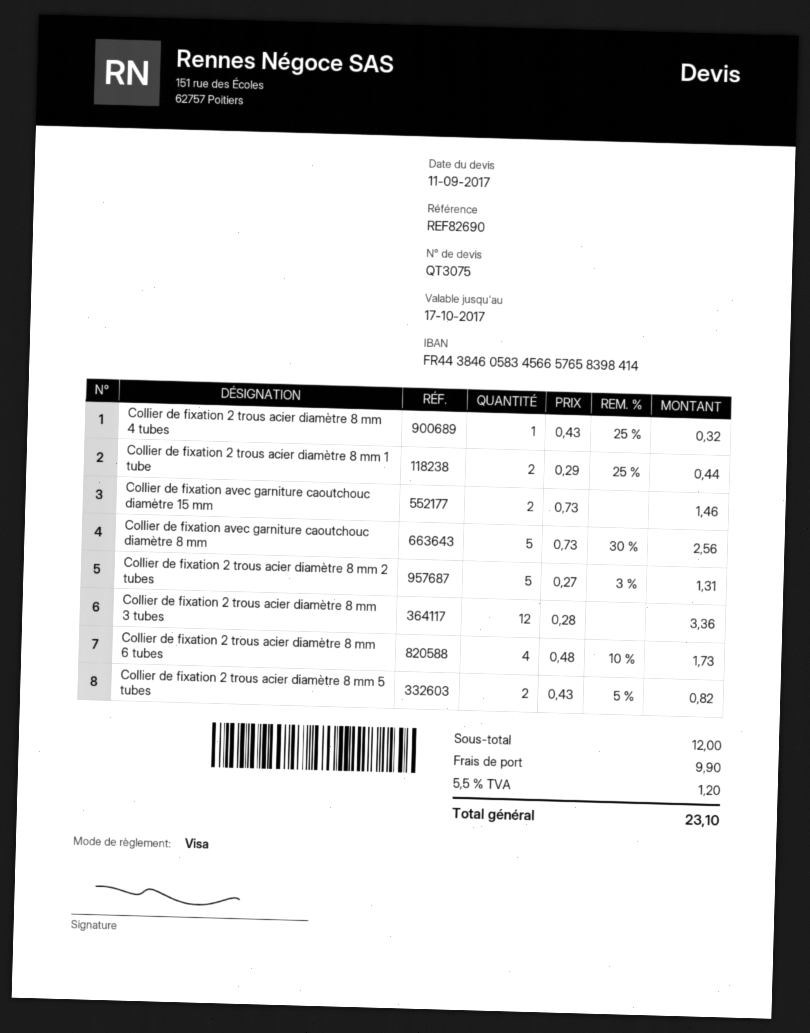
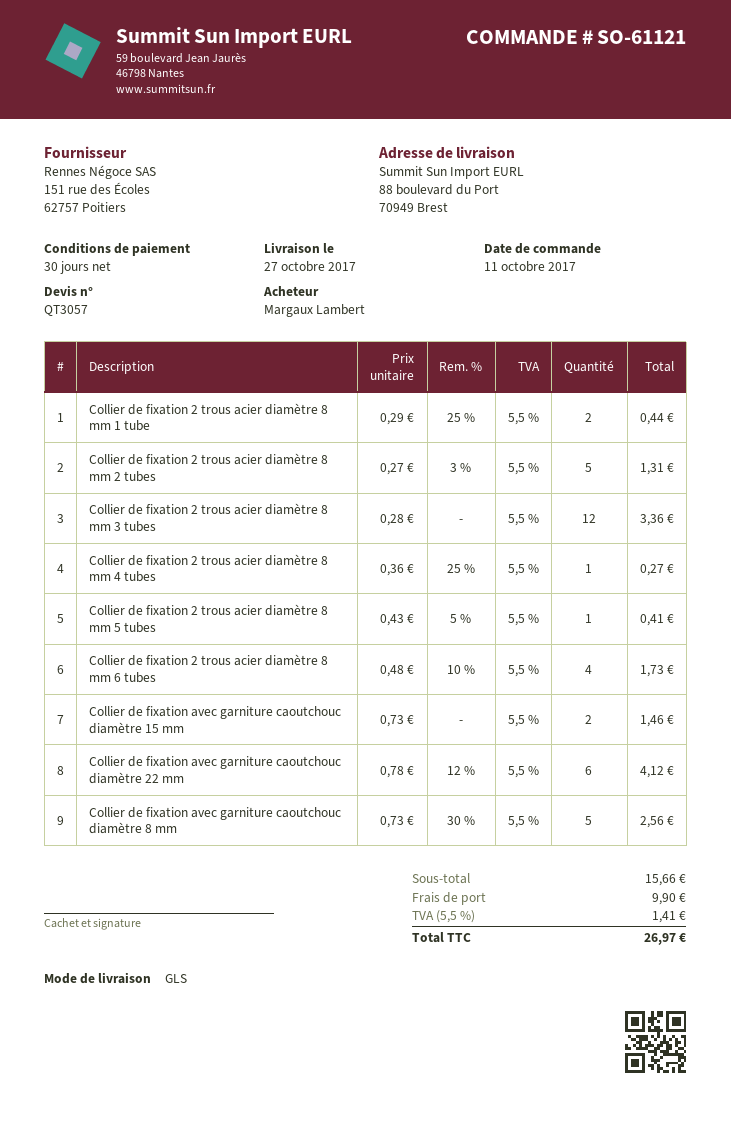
quote number: QT3075 -> QT3057
Collier de fixation 2 trous acier diamètre 8 mm 4 tubes: 1 x 0.43 - 25% = 0.32 -> 1 x 0.36 - 25% = 0.27
Collier de fixation 2 trous acier diamètre 8 mm 5 tubes: 2 x 0.43 - 5% = 0.82 -> 1 x 0.43 - 5% = 0.41
Collier de fixation avec garniture caoutchouc diamètre 22 mm: none -> 6 x 0.78 - 12% = 4.12
subtotal: 12.00 -> 15.66
tax: 5.5% = 1.20 -> 5.5% = 1.41
total: 23.10 -> 26.97

